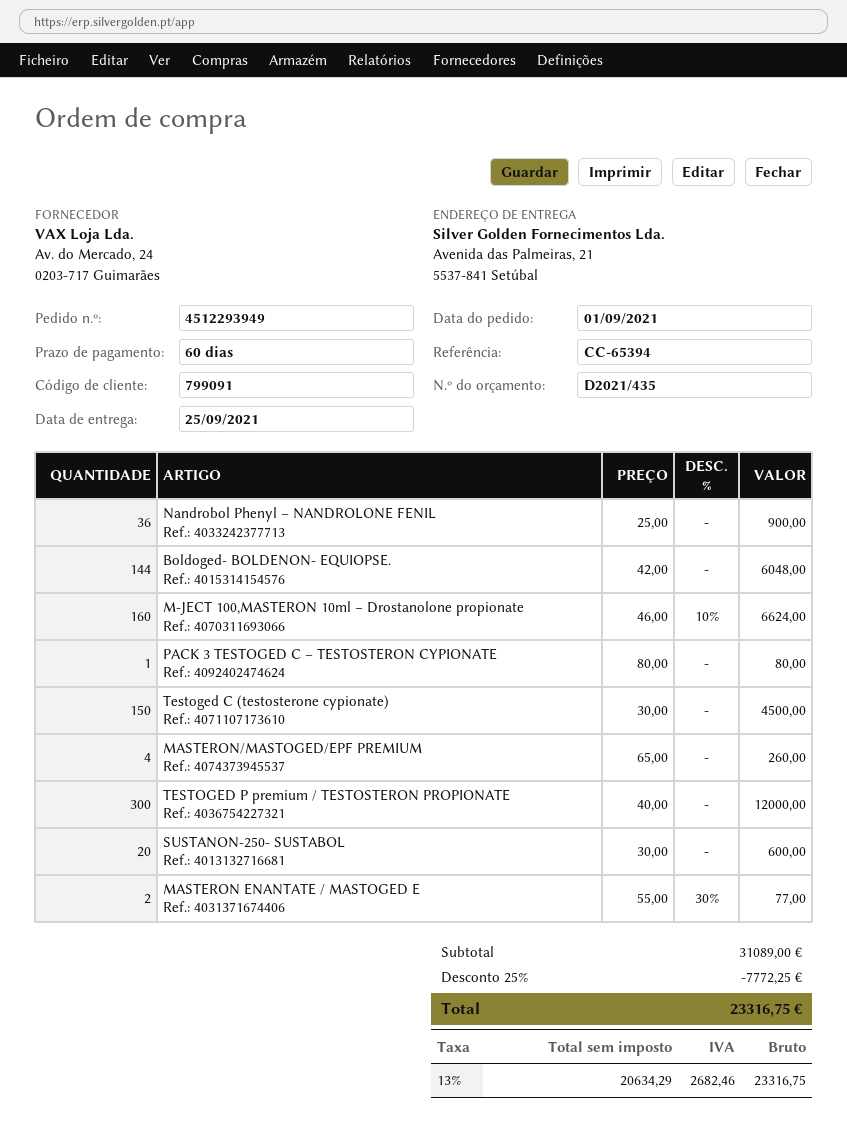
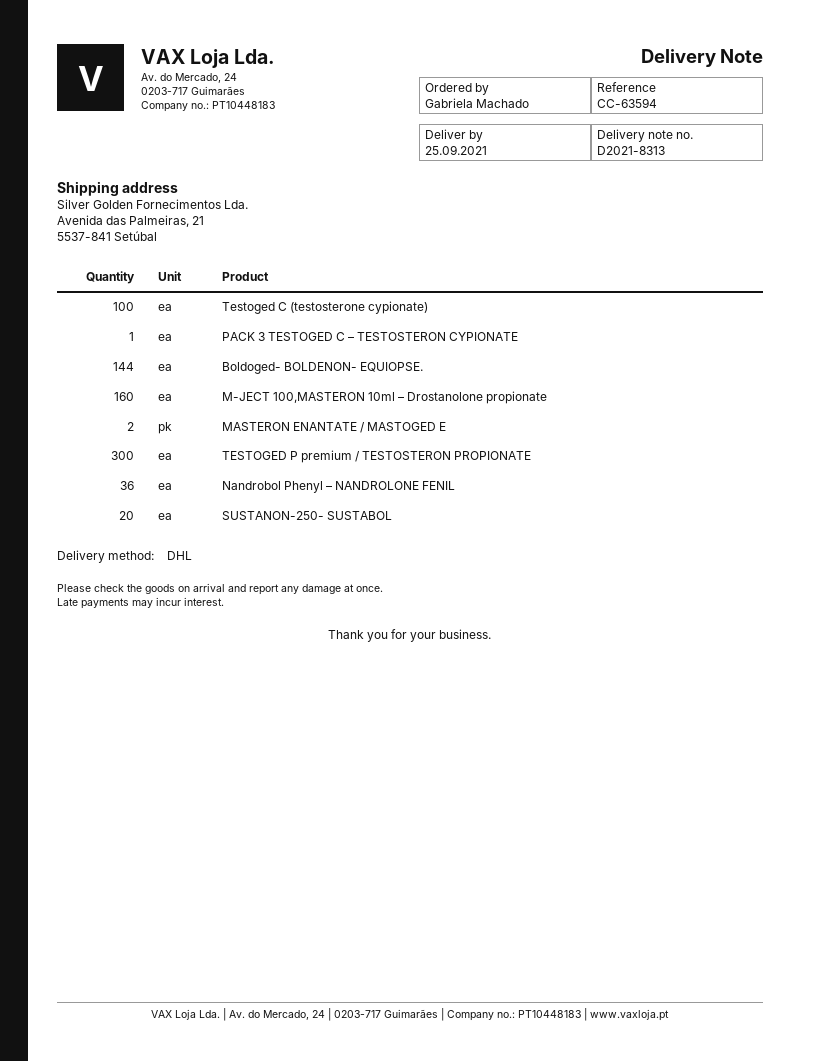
reference: CC-65394 -> CC-63594
Testoged C (testosterone cypionate): 150 -> 100
MASTERON/MASTOGED/EPF PREMIUM: 4 -> none

